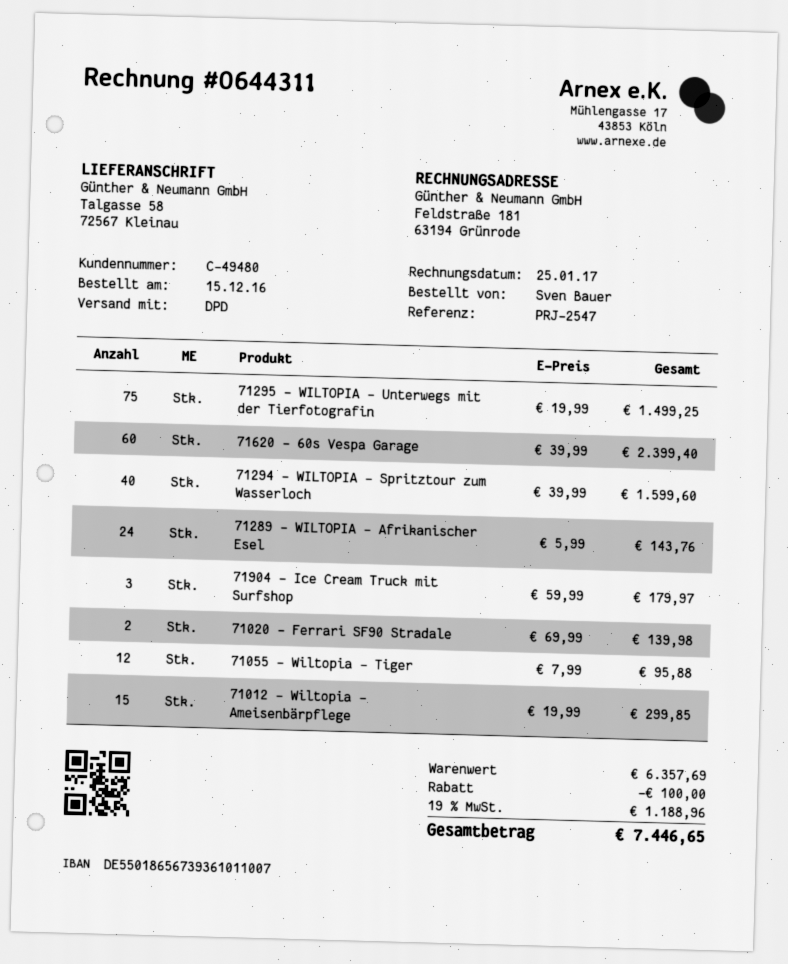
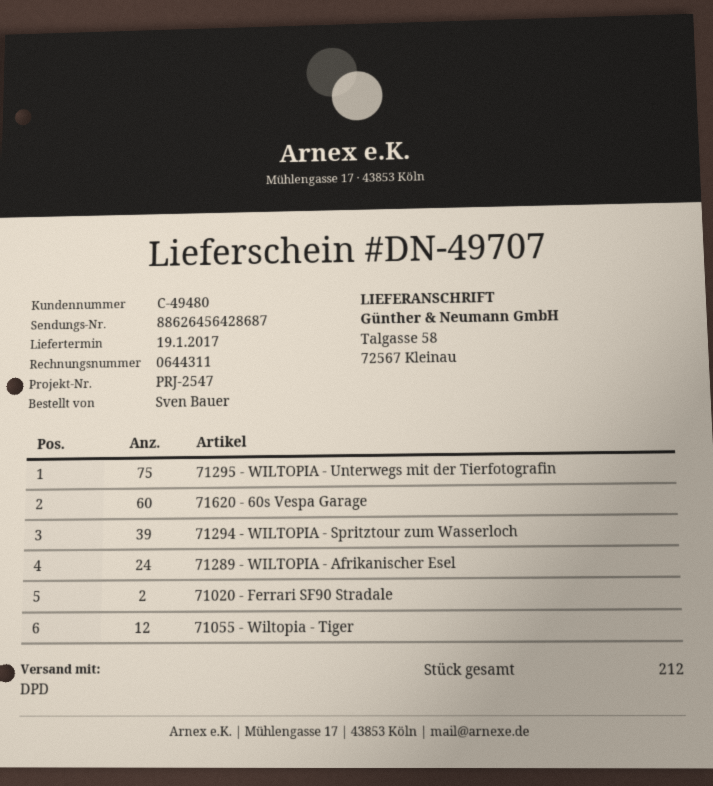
71294 - WILTOPIA - Spritztour zum Wasserloch: 40 -> 39
71904 - Ice Cream Truck mit Surfshop: 3 -> none
71012 - Wiltopia - Ameisenbärpflege: 15 -> none

